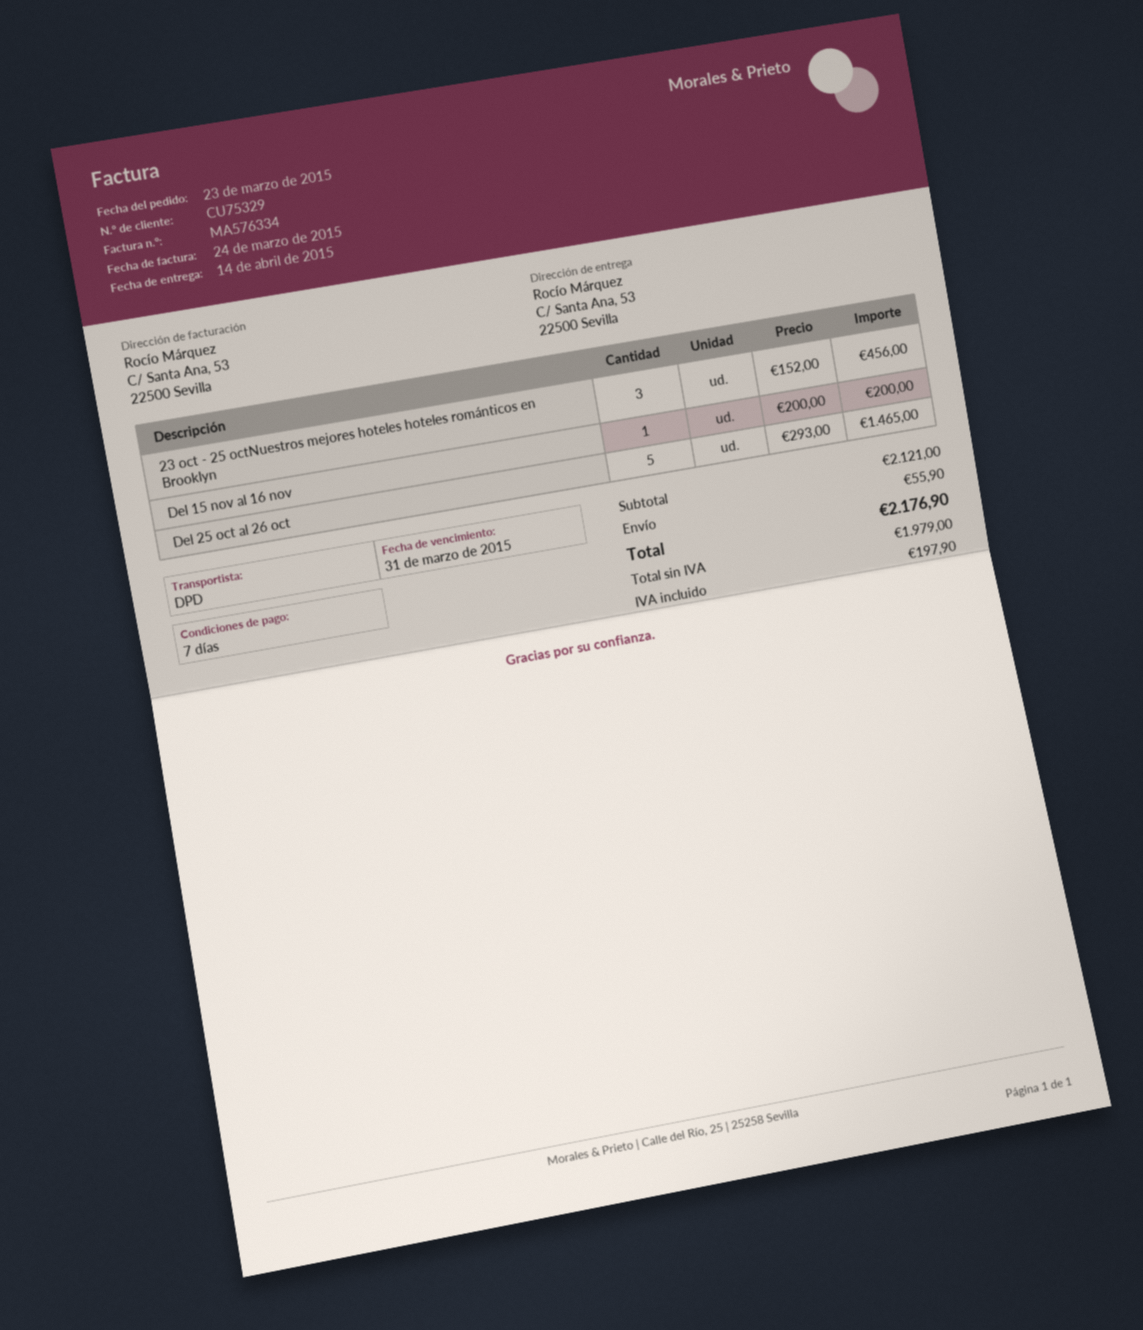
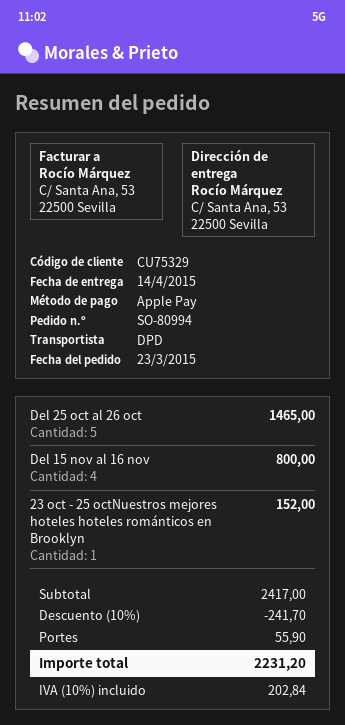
23 oct - 25 octNuestros mejores hoteles hoteles románticos en Brooklyn: 3 for 456.00 -> 1 for 152.00
Del 15 nov al 16 nov: 1 for 200.00 -> 4 for 800.00
subtotal: 2121.00 -> 2417.00
discount: none -> 10% = 241.70
tax: 197.90 -> 202.84
total: 2176.90 -> 2231.20

